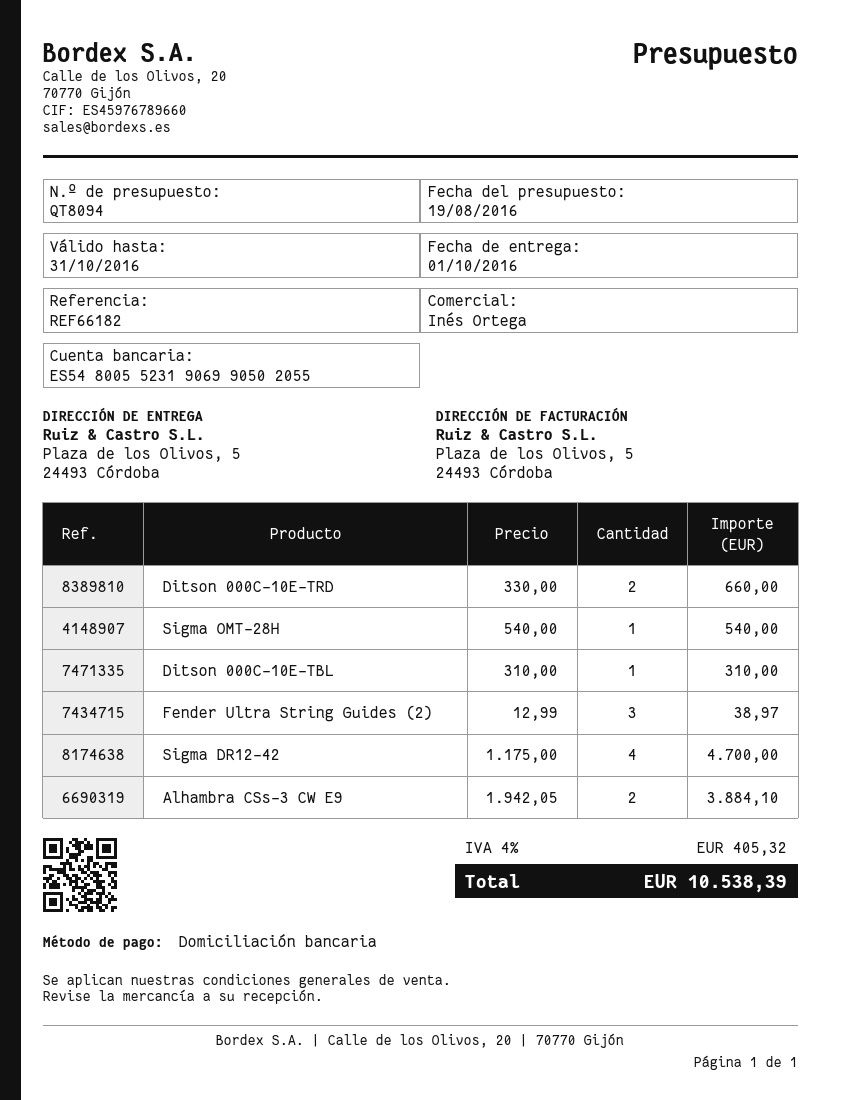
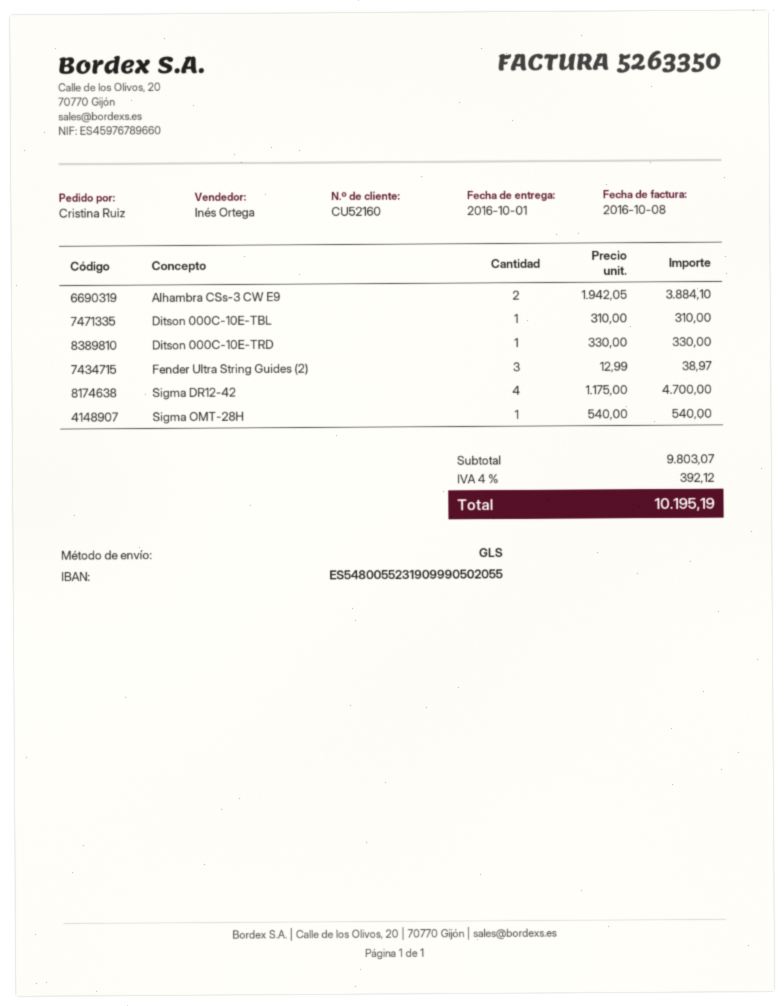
bank account: ES5480055231906990502055 -> ES5480055231909990502055
Ditson 000C-10E-TRD: 2 x 330.00 = 660.00 -> 1 x 330.00 = 330.00
tax: 4% = 405.32 -> 4% = 392.12
total: 10538.39 -> 10195.19

